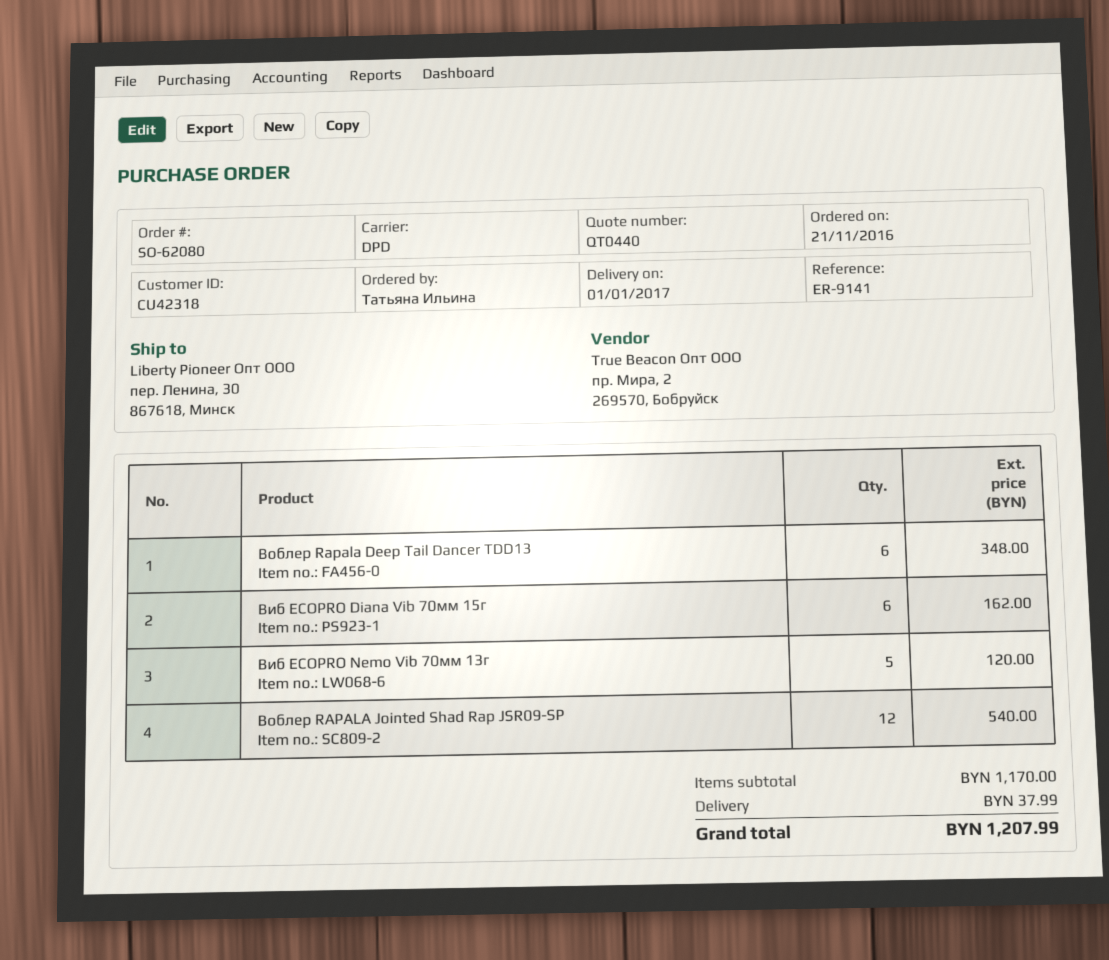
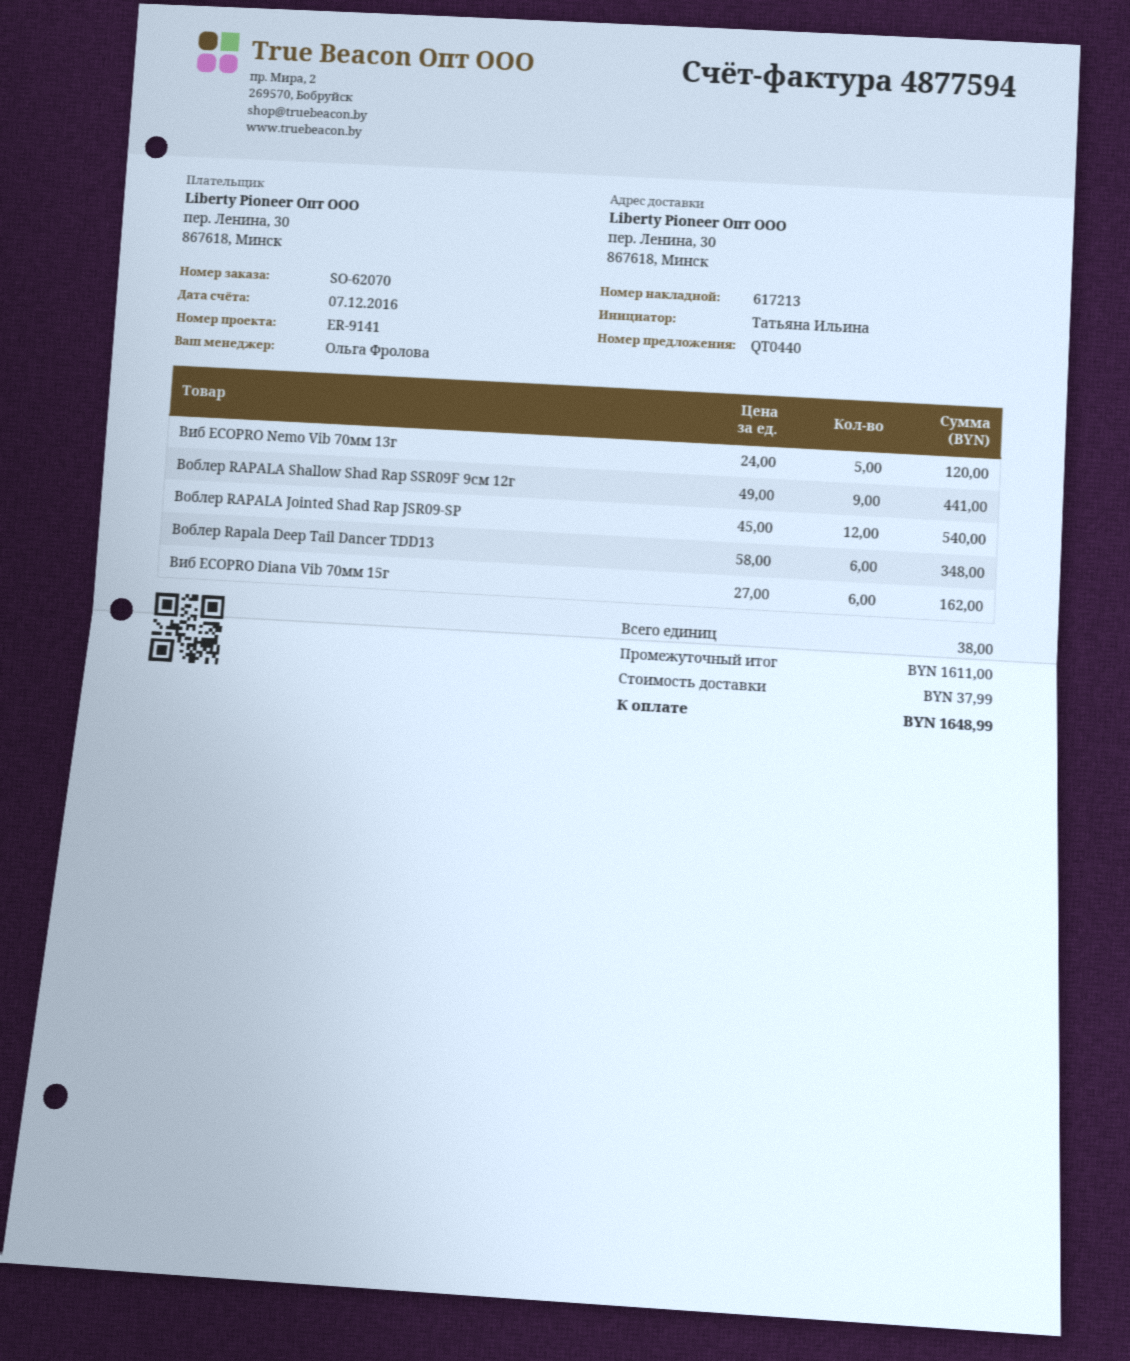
order number: SO-62080 -> SO-62070
Воблер RAPALA Shallow Shad Rap SSR09F 9см 12г: none -> 9 for 441.00
subtotal: 1170.00 -> 1611.00
total: 1207.99 -> 1648.99

